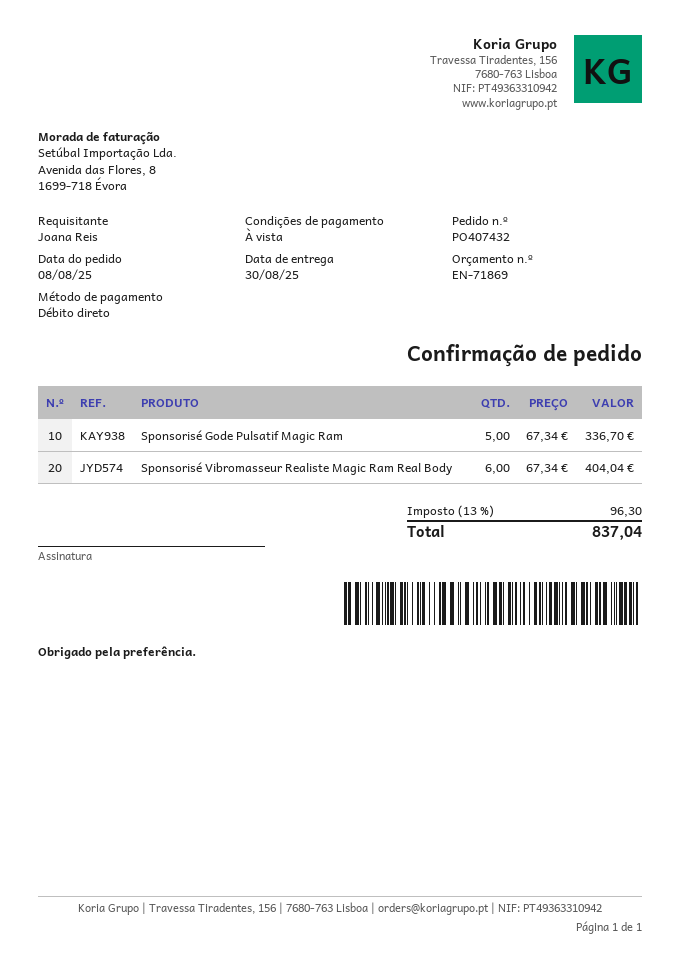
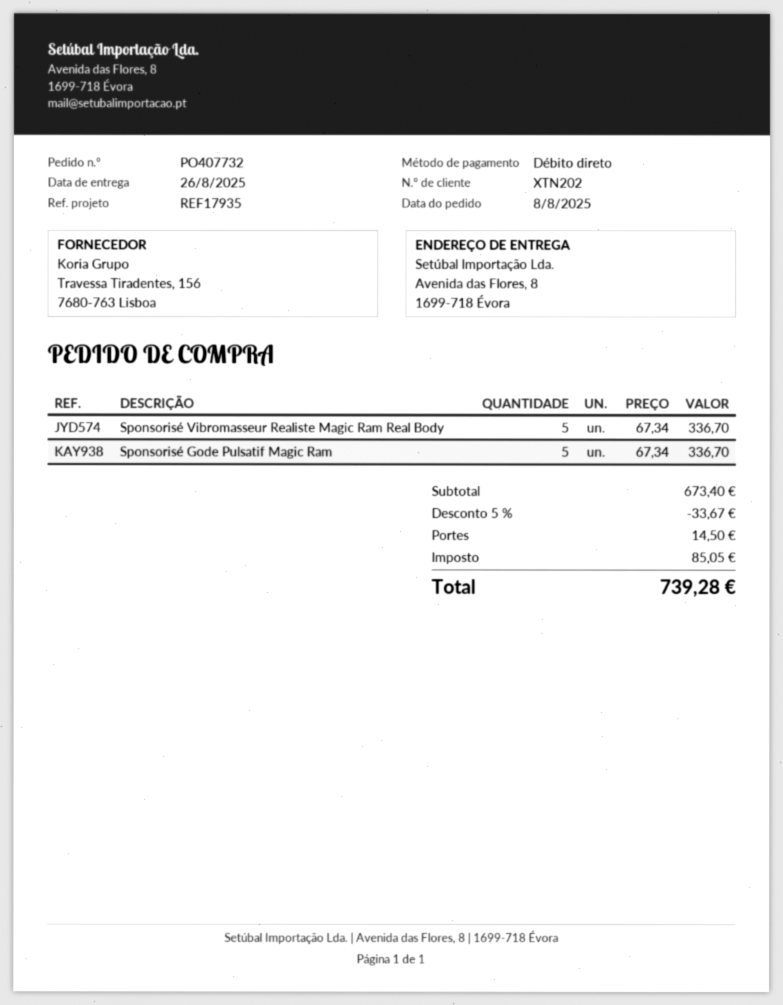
order number: PO407432 -> PO407732
delivery date: 2025-08-30 -> 2025-08-26
Sponsorisé Vibromasseur Realiste Magic Ram Real Body: 6 x 67.34 = 404.04 -> 5 x 67.34 = 336.70
discount: none -> 5% = 33.67
shipping: none -> 14.50
tax: 96.30 -> 85.05
total: 837.04 -> 739.28

